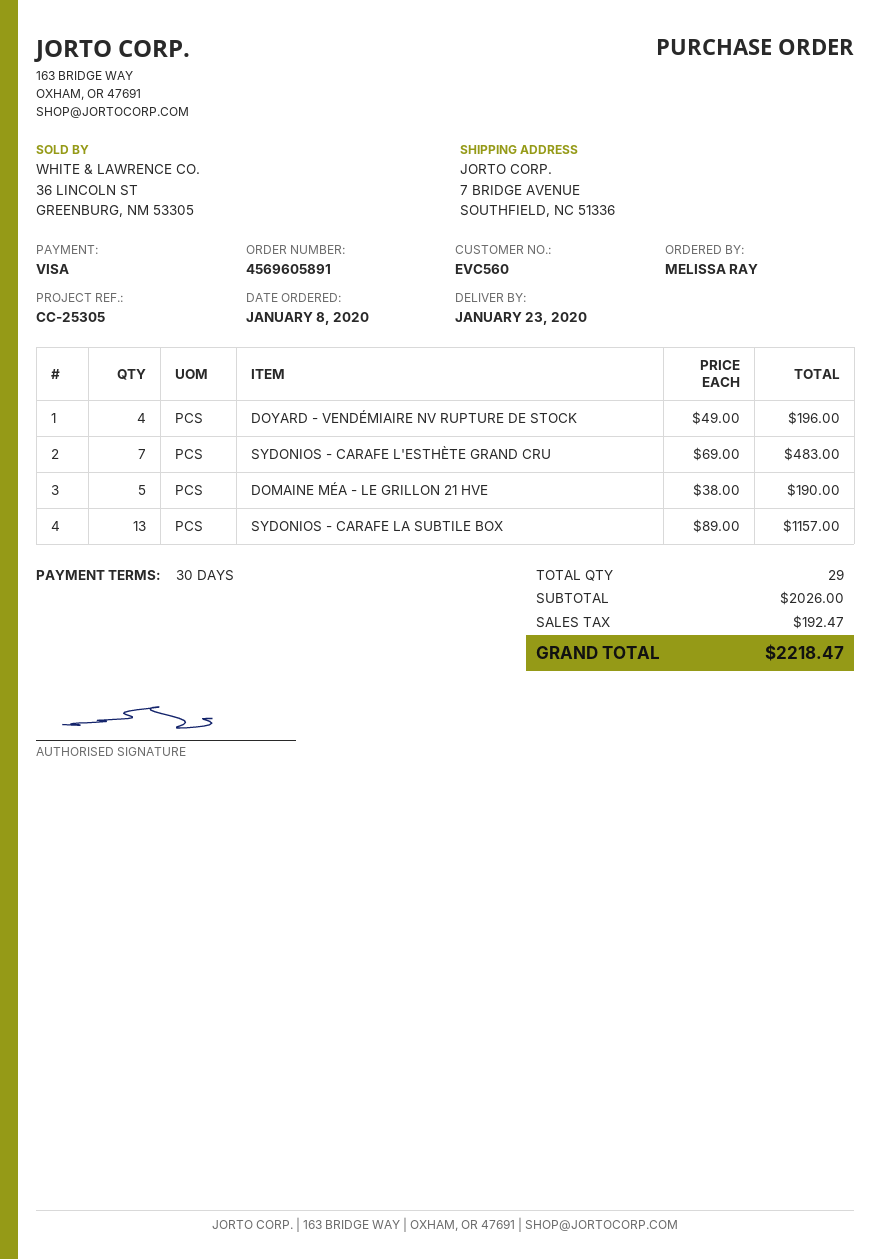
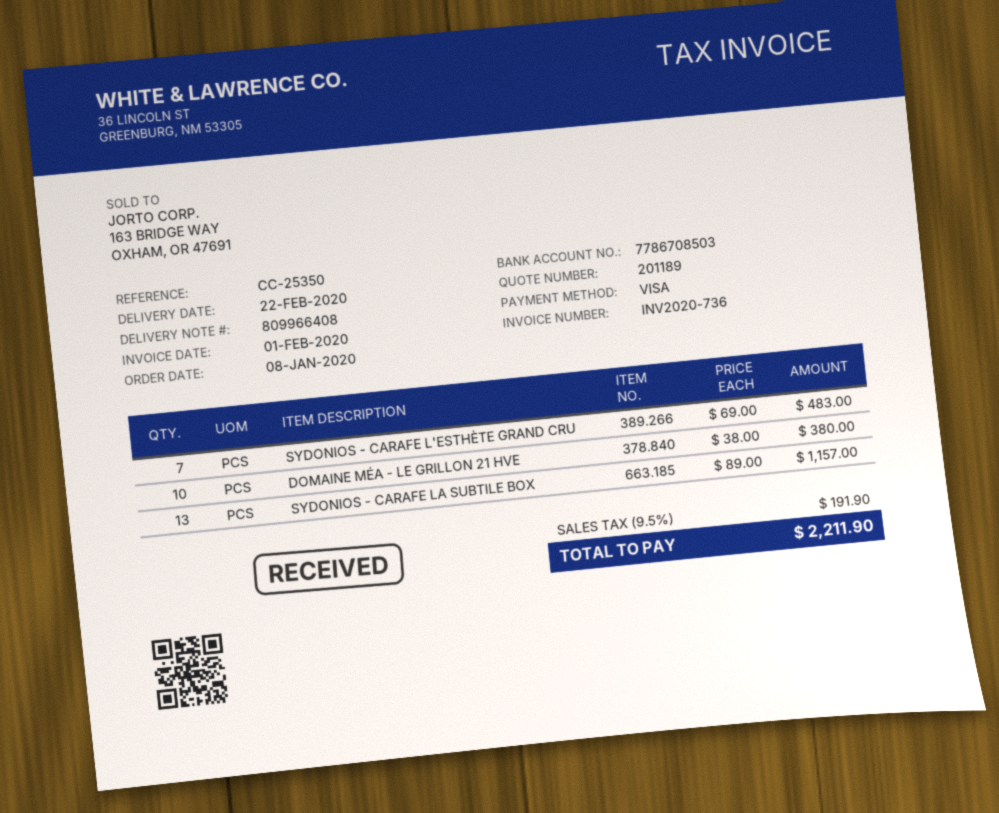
delivery date: 2020-01-23 -> 2020-02-22
reference: CC-25305 -> CC-25350
DOYARD - VENDÉMIAIRE NV RUPTURE DE STOCK: 4 x 49.00 = 196.00 -> none
DOMAINE MÉA - LE GRILLON 21 HVE: 5 x 38.00 = 190.00 -> 10 x 38.00 = 380.00
tax: 192.47 -> 191.90
total: 2218.47 -> 2211.90

